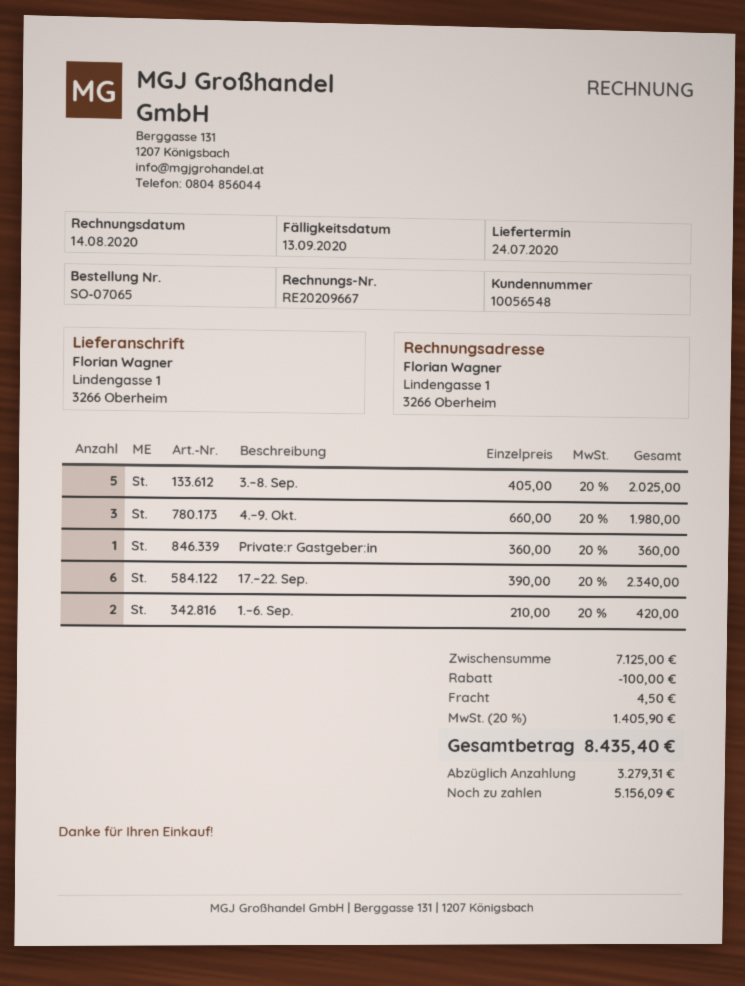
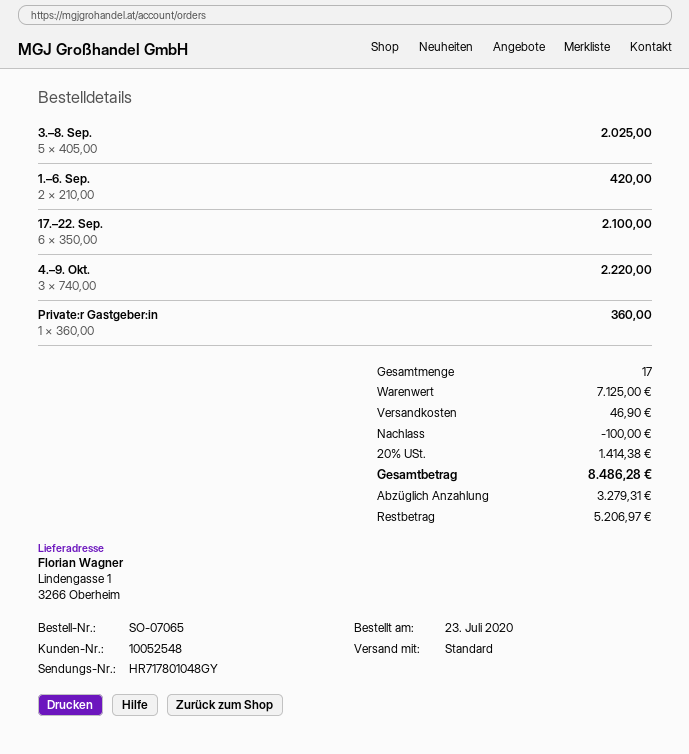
customer number: 10056548 -> 10052548
4.–9. Okt.: 3 x 660.00 = 1980.00 -> 3 x 740.00 = 2220.00
17.–22. Sep.: 6 x 390.00 = 2340.00 -> 6 x 350.00 = 2100.00
shipping: 4.50 -> 46.90
tax: 20% = 1405.90 -> 20% = 1414.38
total: 8435.40 -> 8486.28
balance: 5156.09 -> 5206.97

